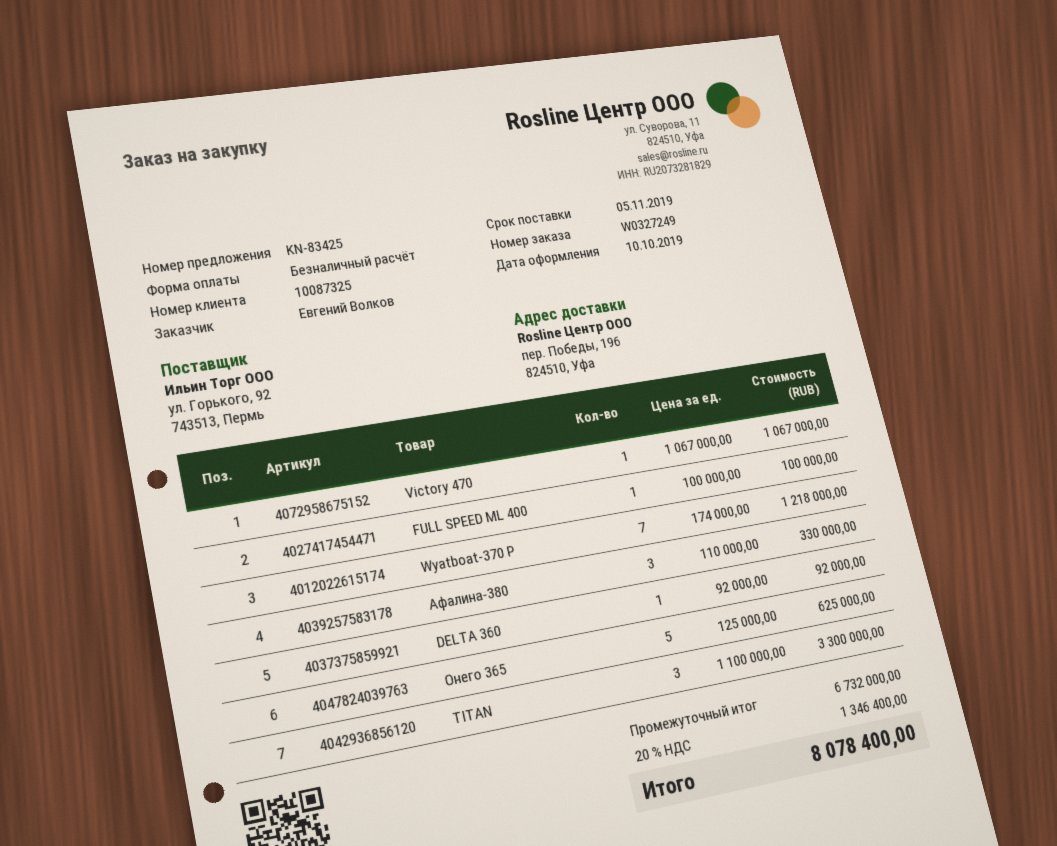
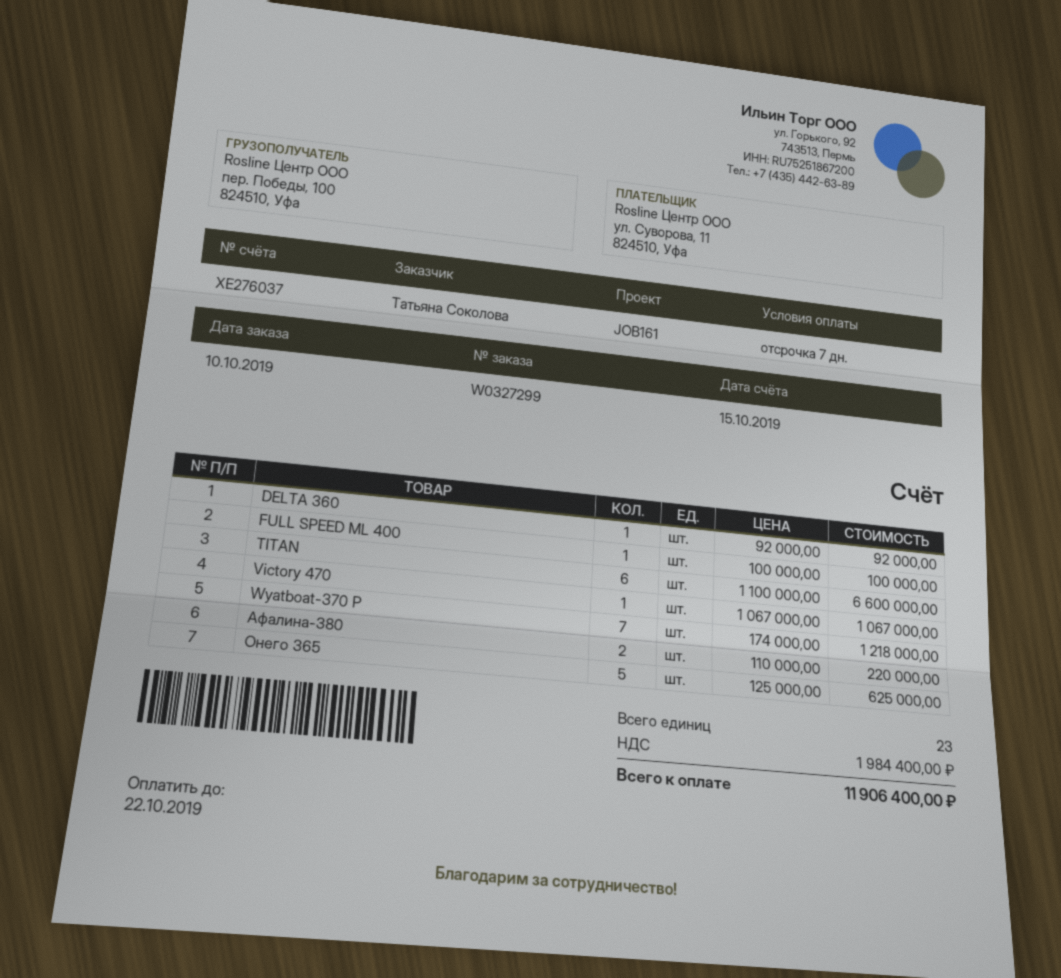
order number: W0327249 -> W0327299
ordered by: Евгений Волков -> Татьяна Соколова
ship to: пер. Победы, 196, 824510, Уфа -> пер. Победы, 100, 824510, Уфа
Афалина-380: 3 x 110000.00 = 330000.00 -> 2 x 110000.00 = 220000.00
TITAN: 3 x 1100000.00 = 3300000.00 -> 6 x 1100000.00 = 6600000.00
tax: 1346400.00 -> 1984400.00
total: 8078400.00 -> 11906400.00

